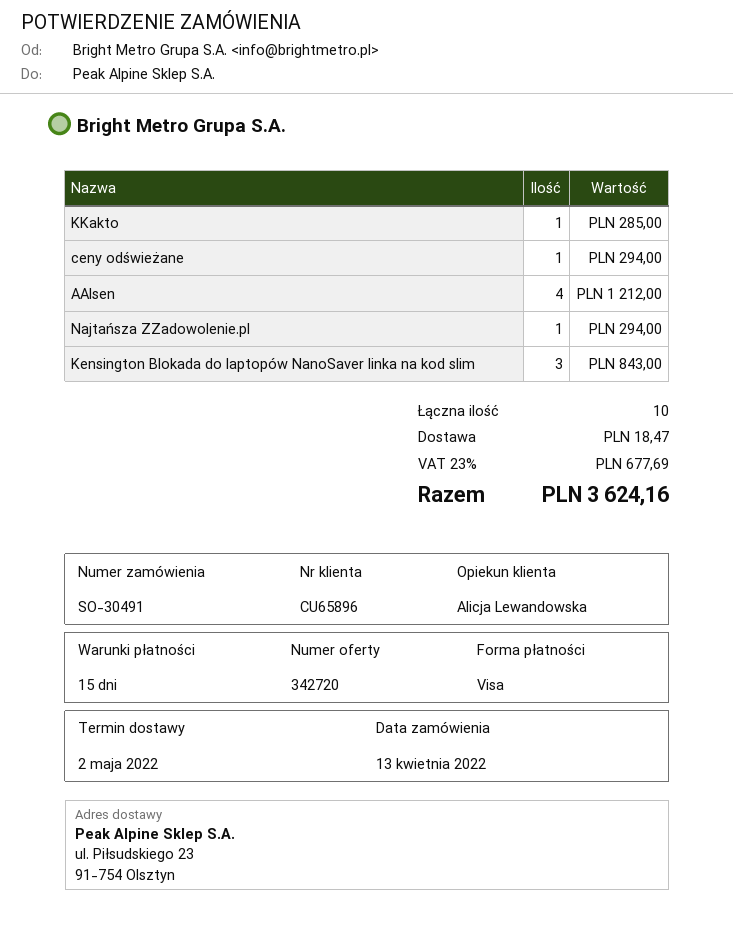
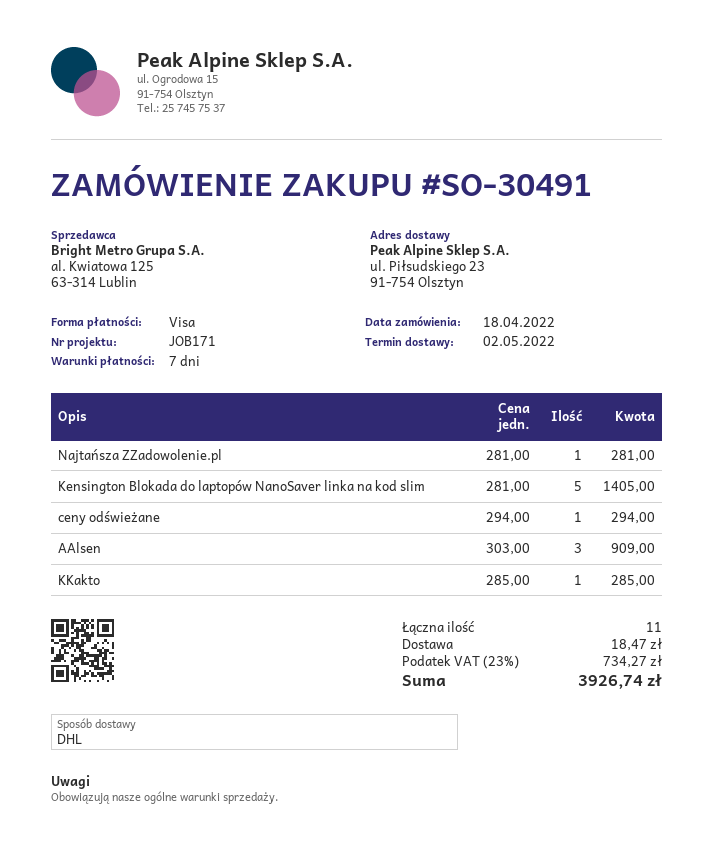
order date: 2022-04-13 -> 2022-04-18
payment terms: 15 days -> 7 days
AAlsen: 4 for 1212.00 -> 3 for 909.00
Najtańsza ZZadowolenie.pl: 1 for 294.00 -> 1 for 281.00
Kensington Blokada do laptopów NanoSaver linka na kod slim: 3 for 843.00 -> 5 for 1405.00
total quantity: 10 -> 11
tax: 23% = 677.69 -> 23% = 734.27
total: 3624.16 -> 3926.74

